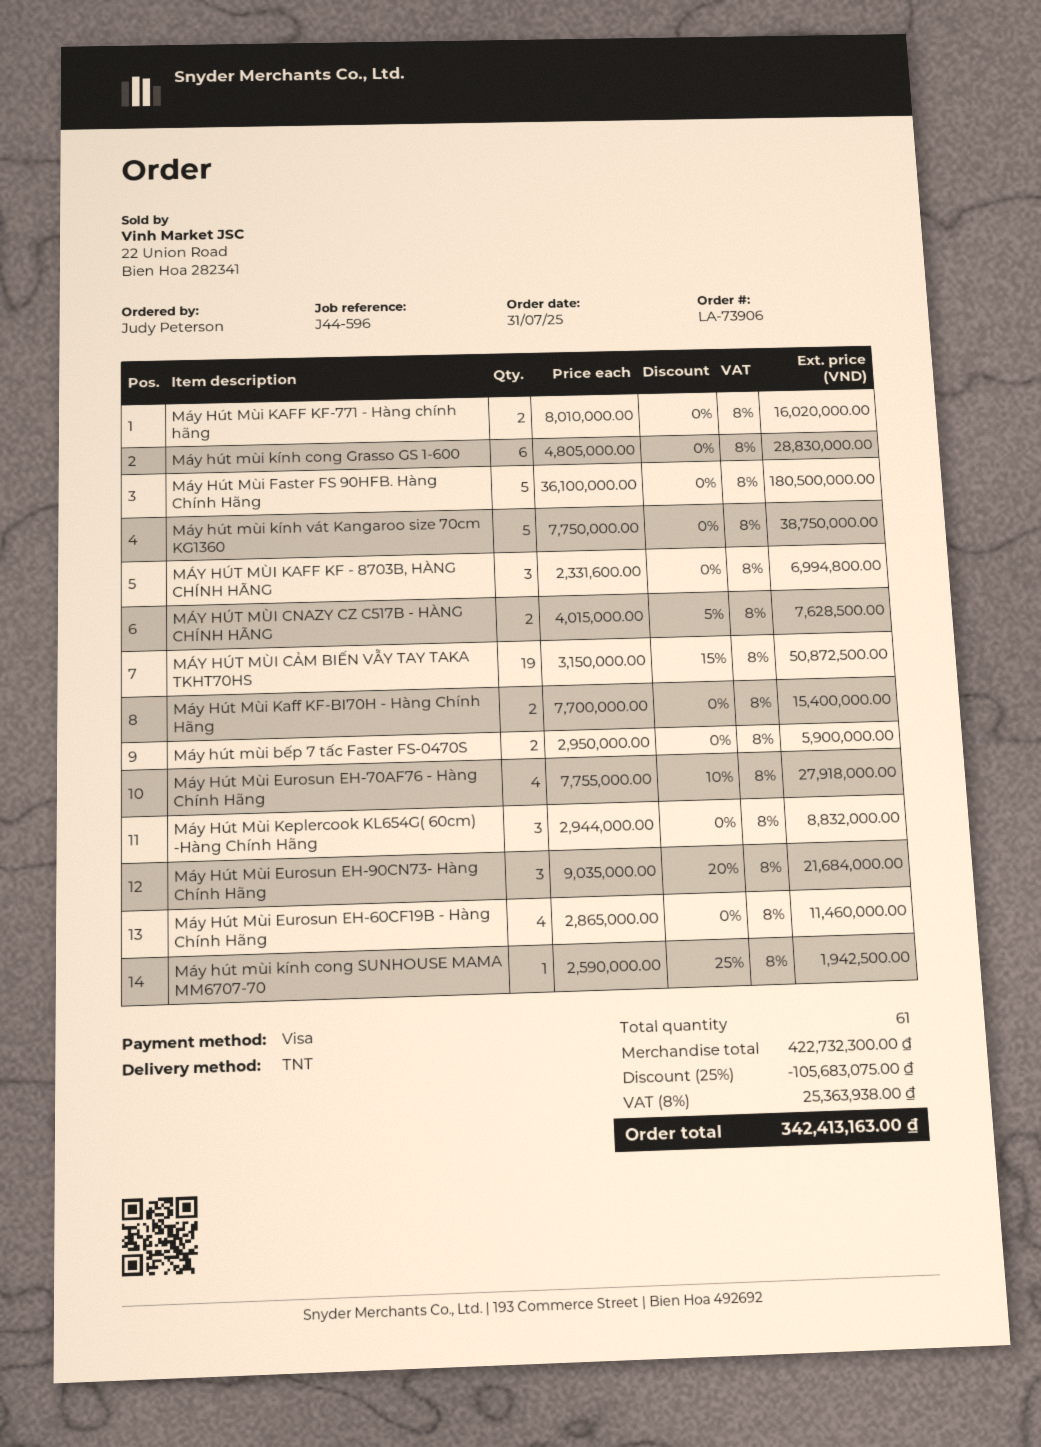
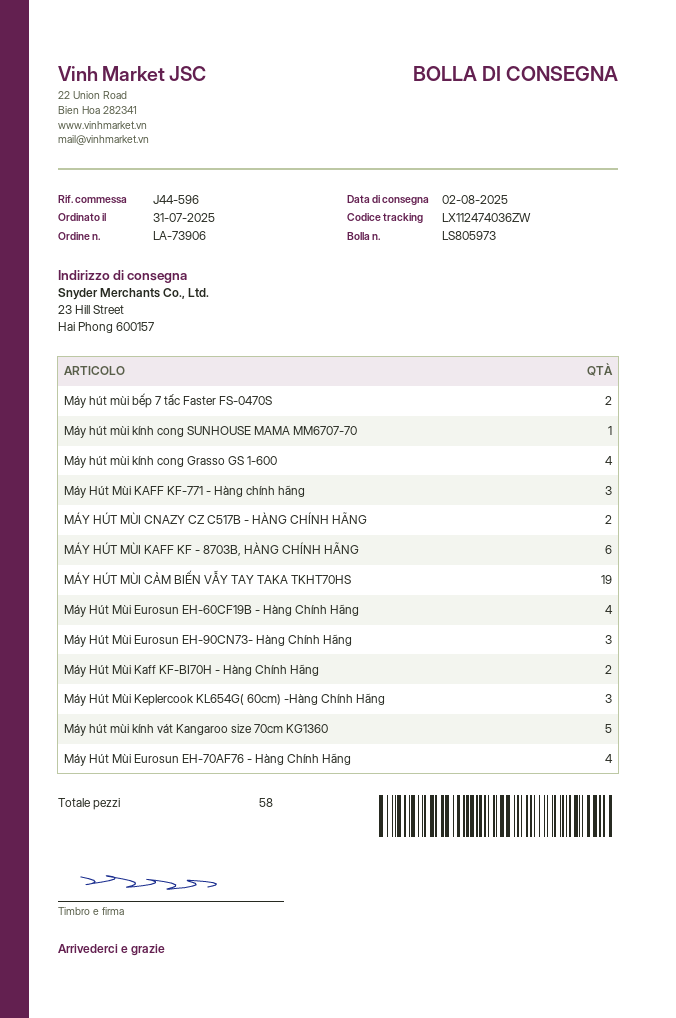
Máy Hút Mùi KAFF KF-771 - Hàng chính hãng: 2 -> 3
Máy hút mùi kính cong Grasso GS 1-600: 6 -> 4
Máy Hút Mùi Faster FS 90HFB. Hàng Chính Hãng: 5 -> none
MÁY HÚT MÙI KAFF KF - 8703B, HÀNG CHÍNH HÃNG: 3 -> 6
total quantity: 61 -> 58

